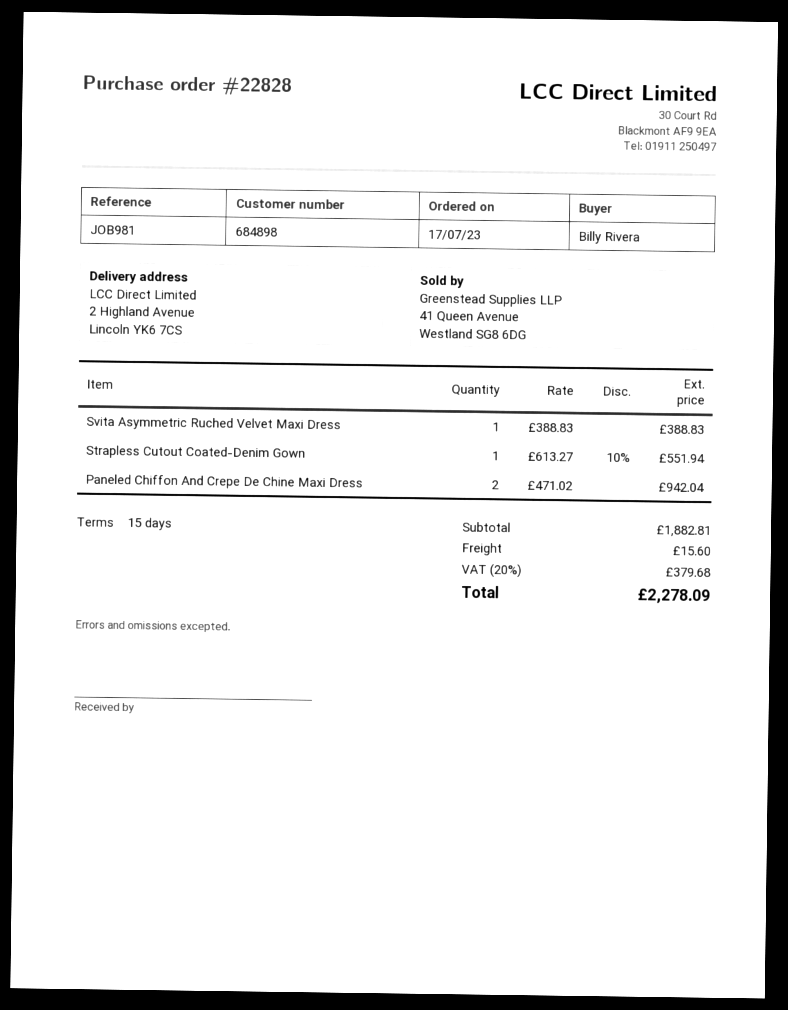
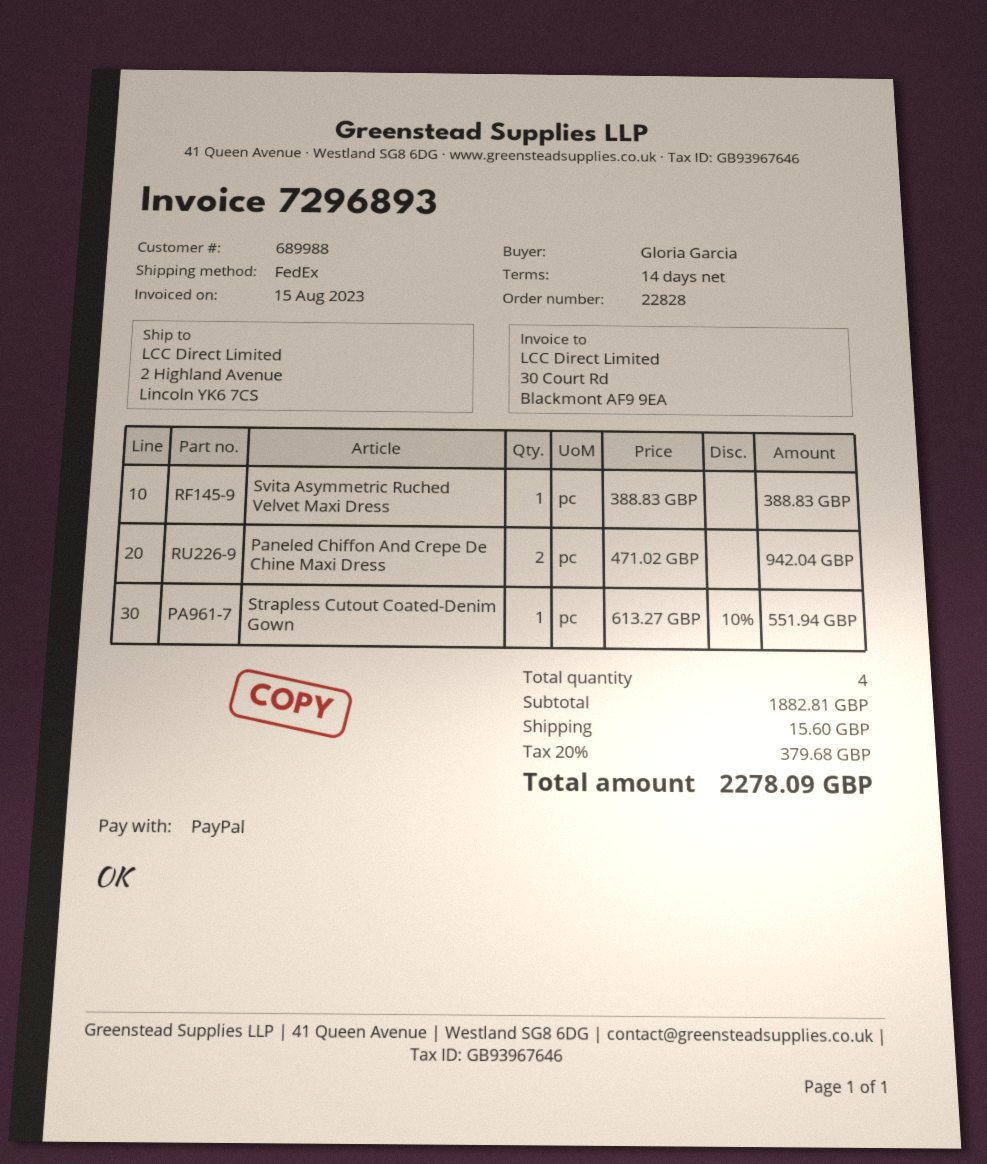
payment terms: 15 days -> 14 days
customer number: 684898 -> 689988
ordered by: Billy Rivera -> Gloria Garcia

